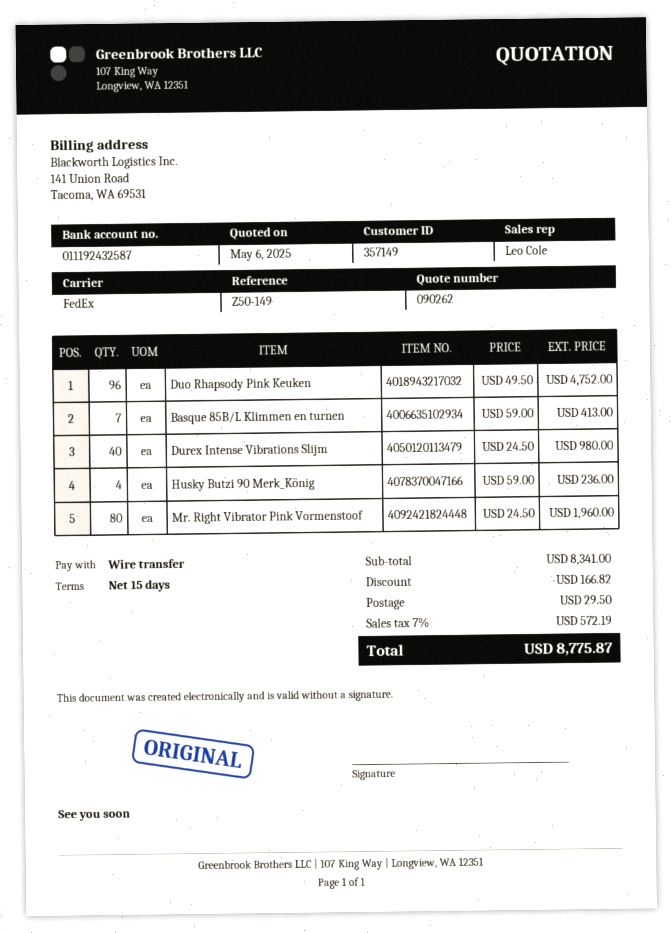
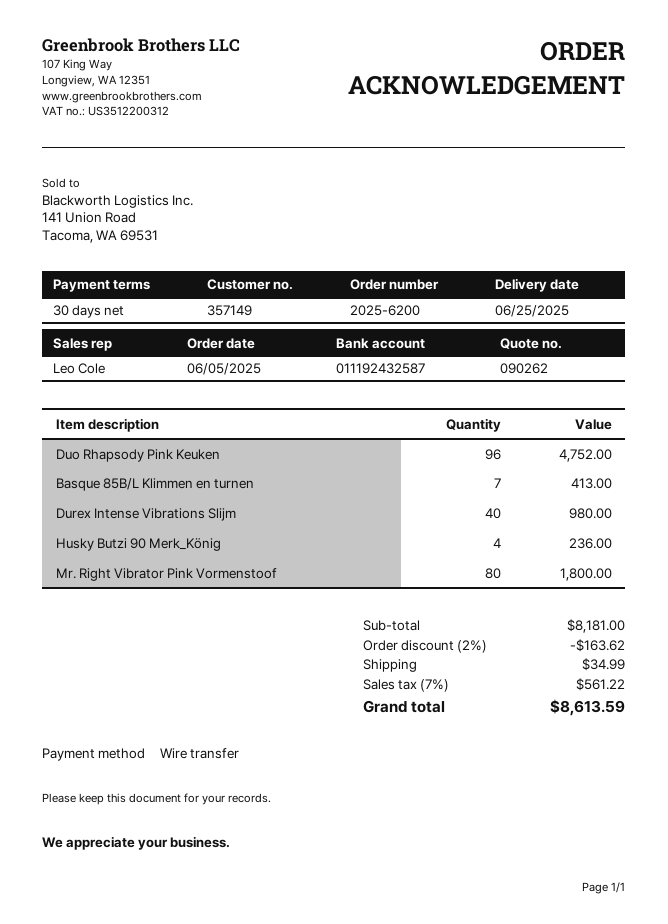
payment terms: 15 days -> 30 days
Mr. Right Vibrator Pink Vormenstoof: 80 for 1960.00 -> 80 for 1800.00
subtotal: 8341.00 -> 8181.00
discount: 166.82 -> 163.62
shipping: 29.50 -> 34.99
tax: 7% = 572.19 -> 7% = 561.22
total: 8775.87 -> 8613.59

